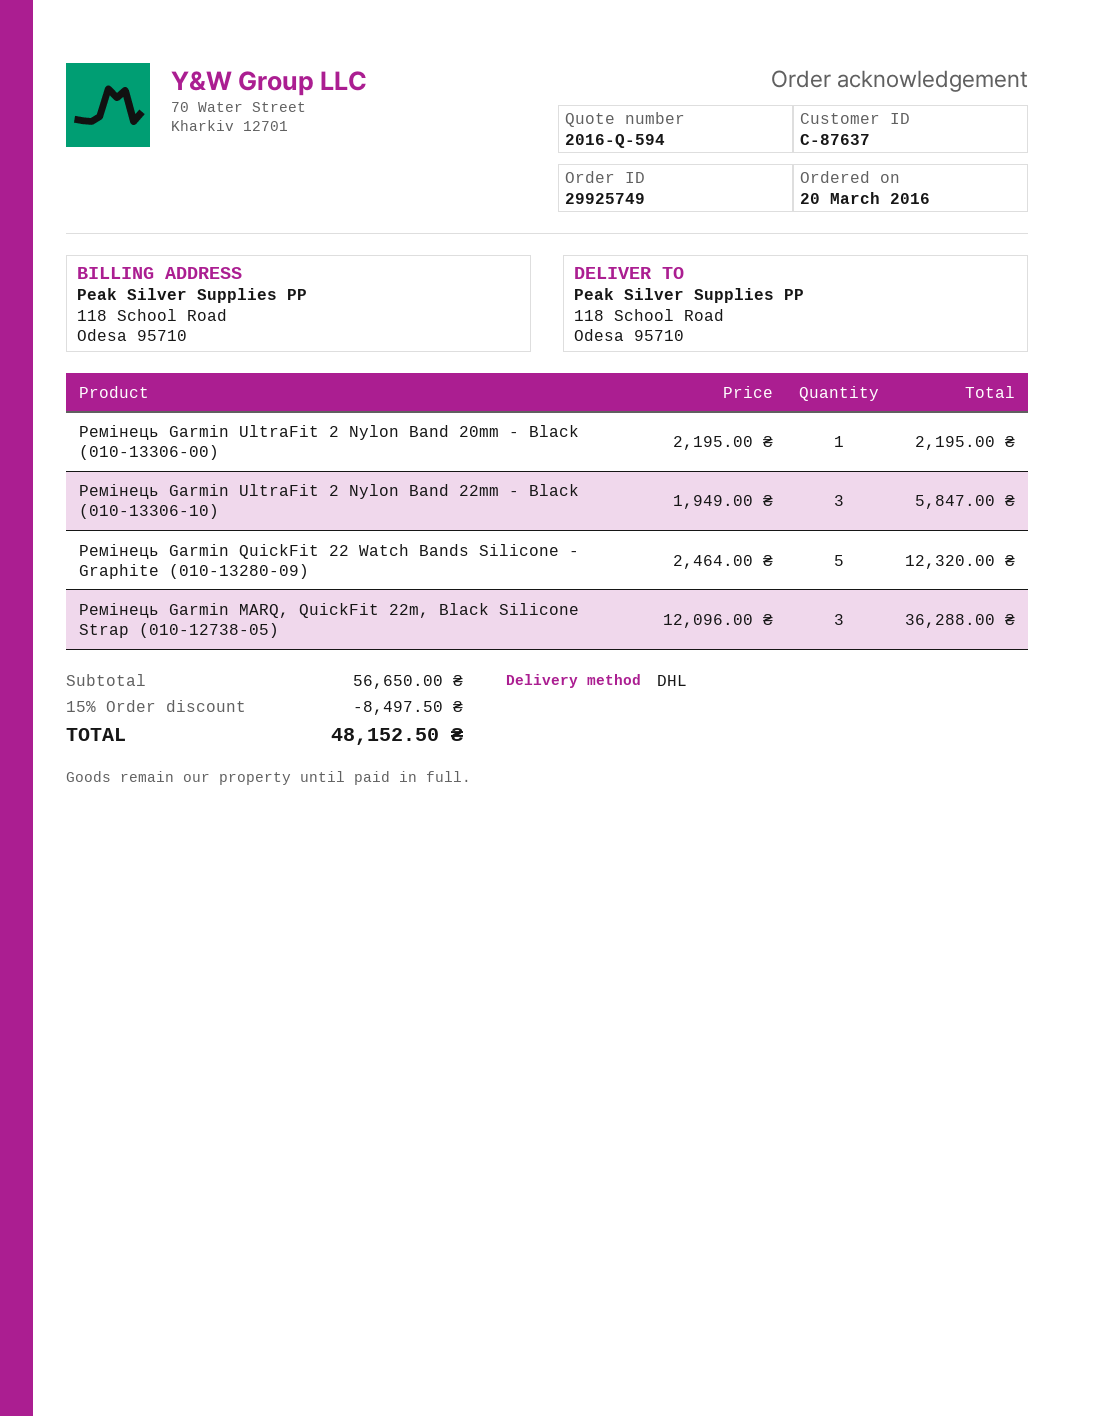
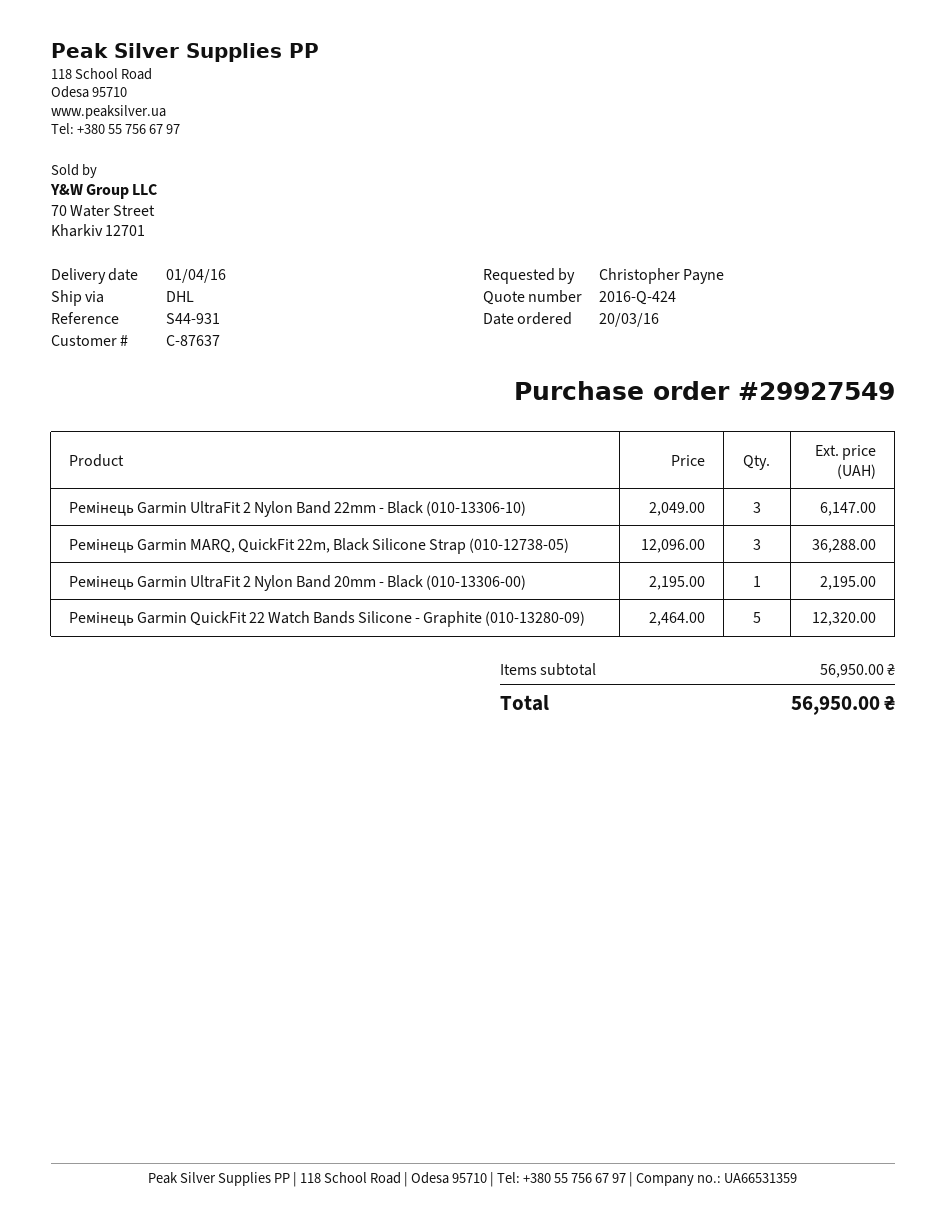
quote number: 2016-Q-594 -> 2016-Q-424
order number: 29925749 -> 29927549
Ремінець Garmin UltraFit 2 Nylon Band 22mm - Black (010-13306-10): 3 x 1949.00 = 5847.00 -> 3 x 2049.00 = 6147.00
subtotal: 56650.00 -> 56950.00
discount: 15% = 8497.50 -> none
total: 48152.50 -> 56950.00

